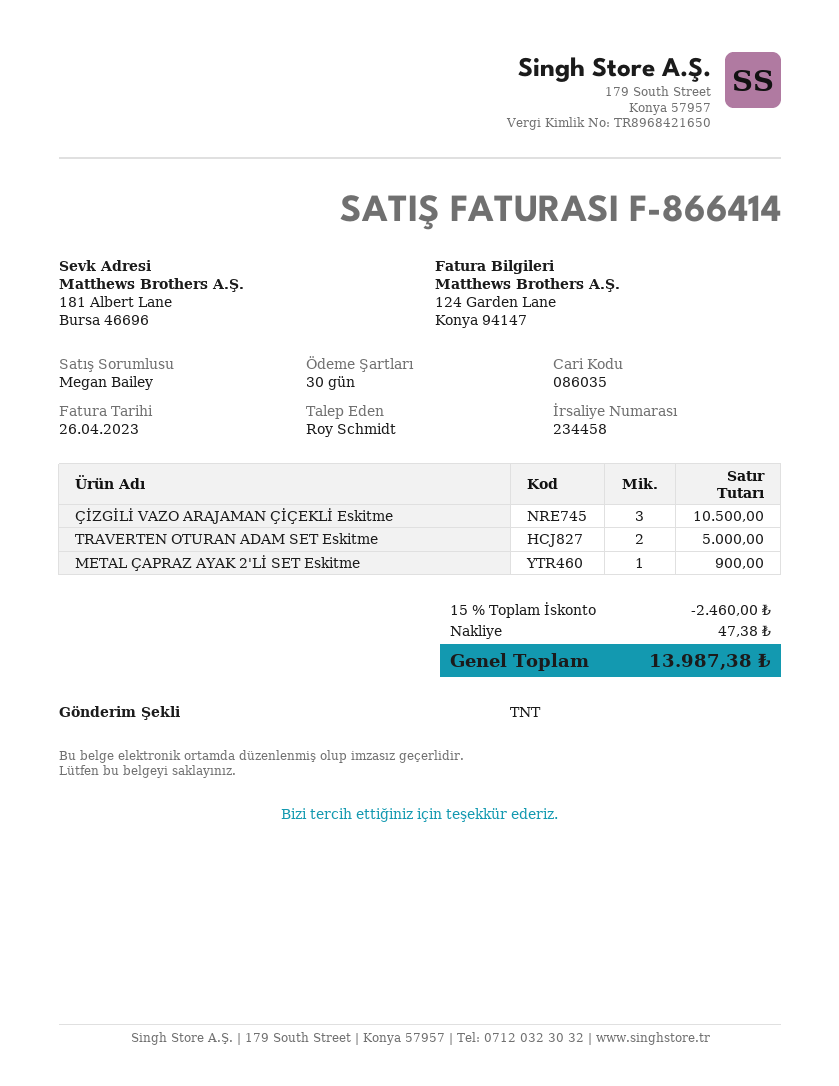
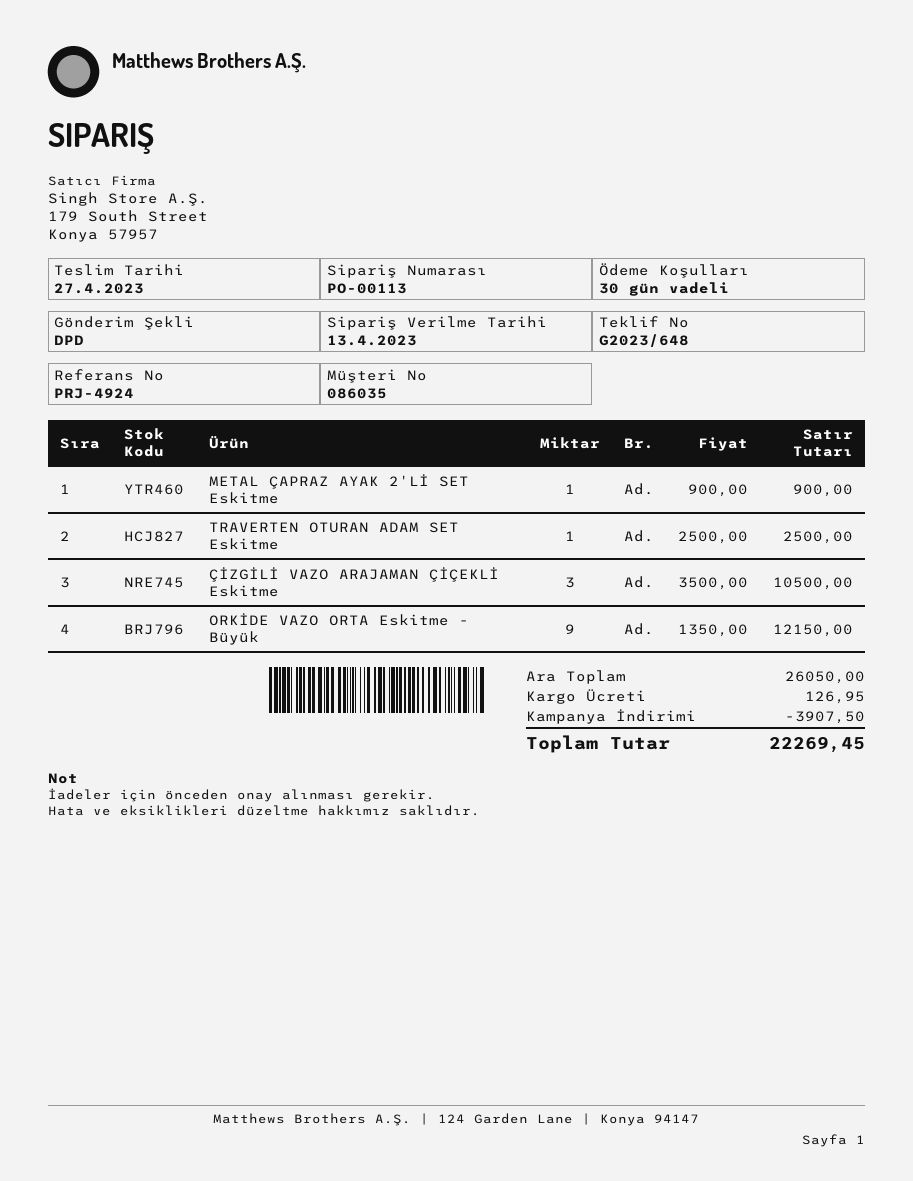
shipping method: TNT -> DPD
TRAVERTEN OTURAN ADAM SET Eskitme: 2 for 5000.00 -> 1 for 2500.00
ORKİDE VAZO ORTA Eskitme - Büyük: none -> 9 for 12150.00
discount: 2460.00 -> 3907.50
shipping: 47.38 -> 126.95
total: 13987.38 -> 22269.45

